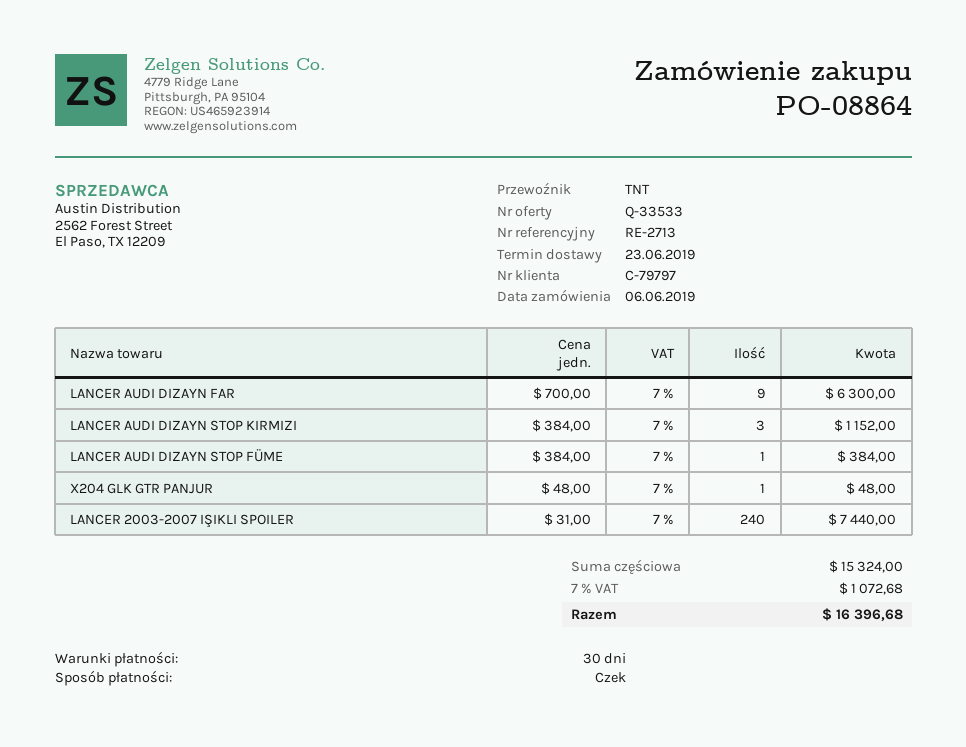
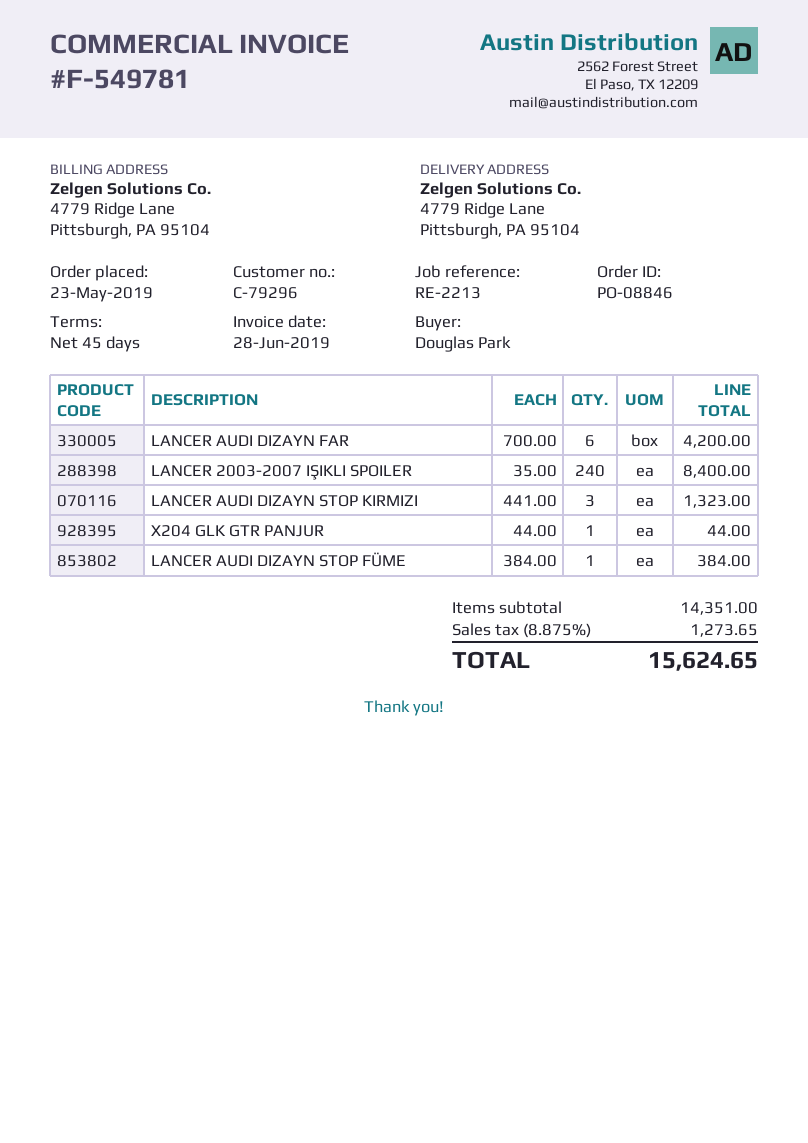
order number: PO-08864 -> PO-08846
order date: 2019-06-06 -> 2019-05-23
payment terms: 30 days -> 45 days
customer number: C-79797 -> C-79296
reference: RE-2713 -> RE-2213
LANCER AUDI DIZAYN FAR: 9 x 700.00 = 6300.00 -> 6 x 700.00 = 4200.00
LANCER AUDI DIZAYN STOP KIRMIZI: 3 x 384.00 = 1152.00 -> 3 x 441.00 = 1323.00
X204 GLK GTR PANJUR: 1 x 48.00 = 48.00 -> 1 x 44.00 = 44.00
LANCER 2003-2007 IŞIKLI SPOILER: 240 x 31.00 = 7440.00 -> 240 x 35.00 = 8400.00
subtotal: 15324.00 -> 14351.00
tax: 7% = 1072.68 -> 8.875% = 1273.65
total: 16396.68 -> 15624.65

